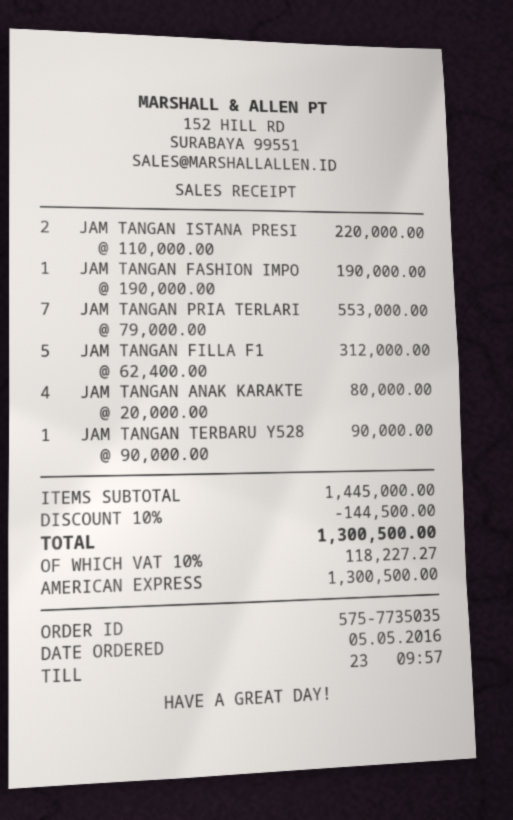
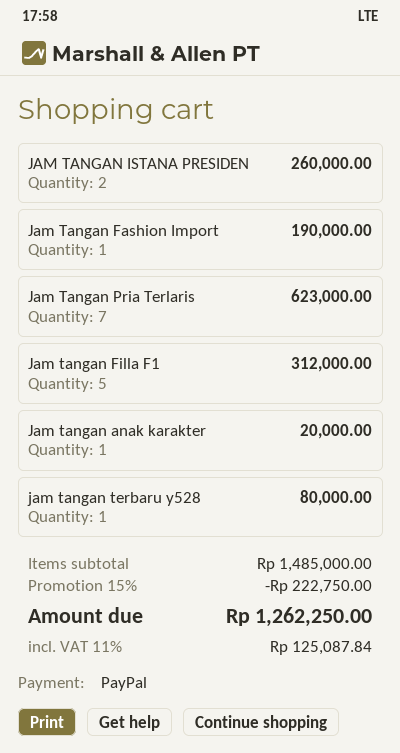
payment method: American Express -> PayPal
JAM TANGAN ISTANA PRESI: 2 for 220000.00 -> 2 for 260000.00
JAM TANGAN PRIA TERLARI: 7 for 553000.00 -> 7 for 623000.00
JAM TANGAN ANAK KARAKTE: 4 for 80000.00 -> 1 for 20000.00
JAM TANGAN TERBARU Y528: 1 for 90000.00 -> 1 for 80000.00
subtotal: 1445000.00 -> 1485000.00
discount: 10% = 144500.00 -> 15% = 222750.00
tax: 10% = 118227.27 -> 11% = 125087.84
total: 1300500.00 -> 1262250.00

